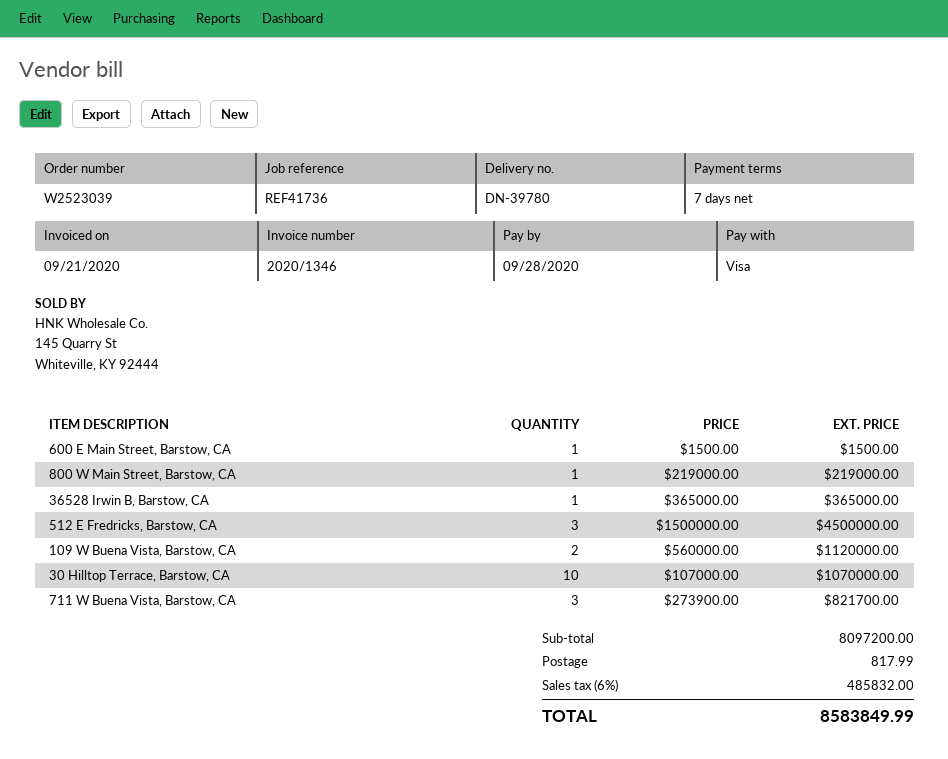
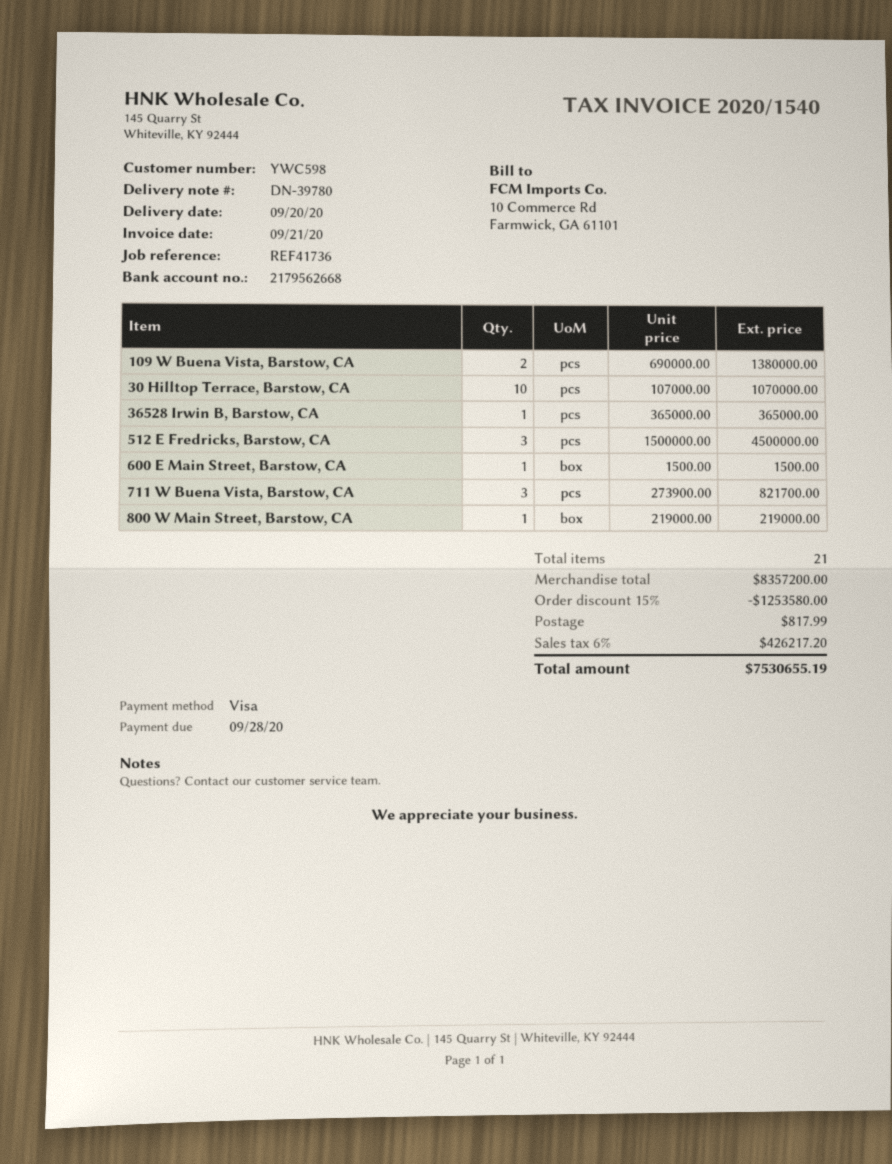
invoice number: 2020/1346 -> 2020/1540
109 W Buena Vista, Barstow, CA: 2 x 560000.00 = 1120000.00 -> 2 x 690000.00 = 1380000.00
subtotal: 8097200.00 -> 8357200.00
discount: none -> 15% = 1253580.00
tax: 6% = 485832.00 -> 6% = 426217.20
total: 8583849.99 -> 7530655.19

